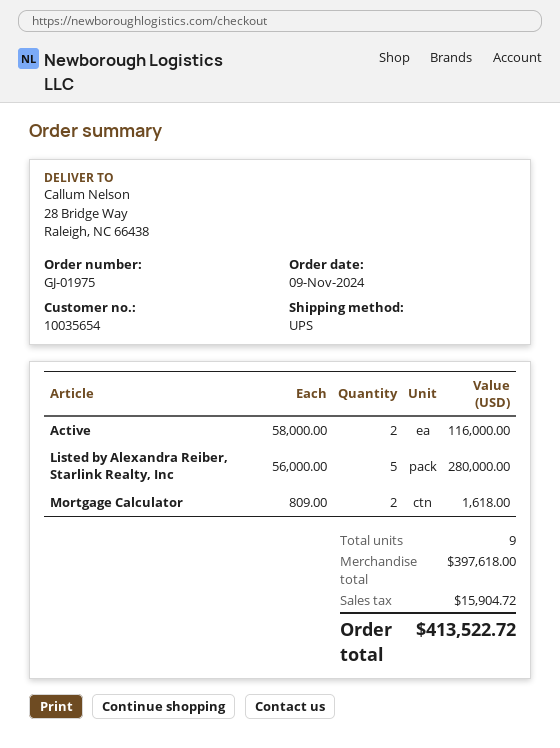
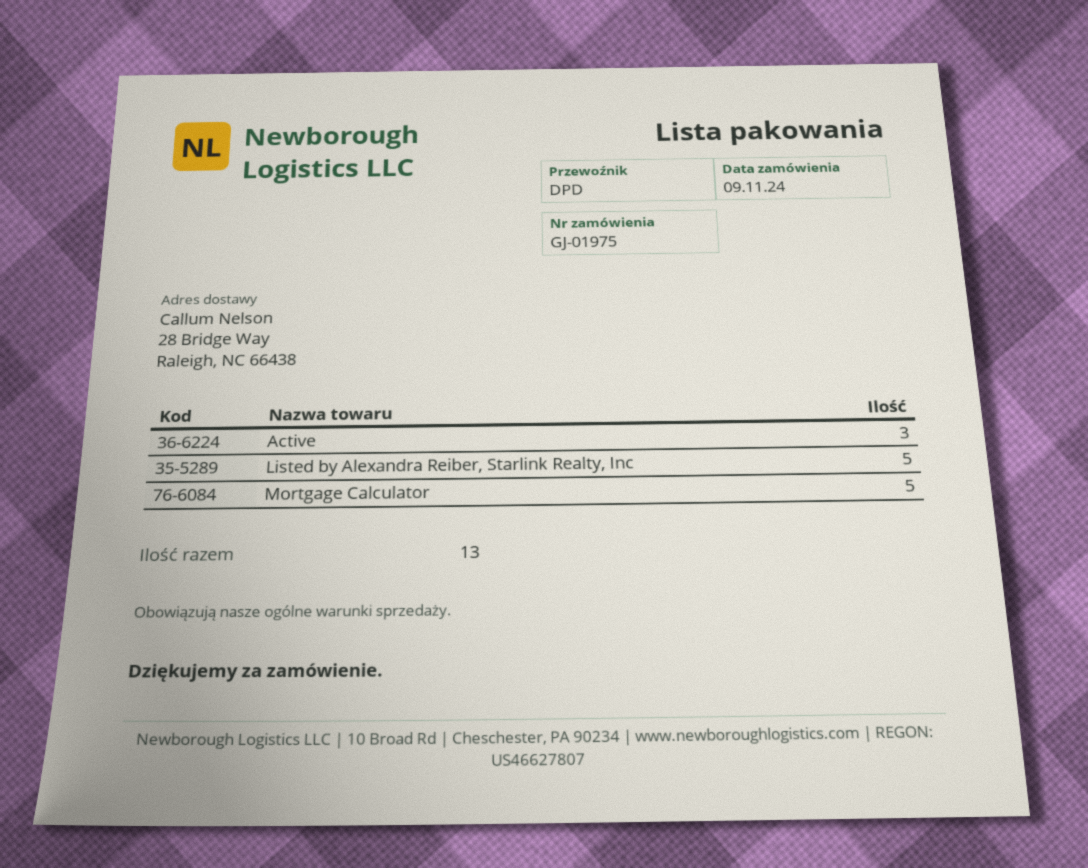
shipping method: UPS -> DPD
Active: 2 -> 3
Mortgage Calculator: 2 -> 5
total quantity: 9 -> 13

